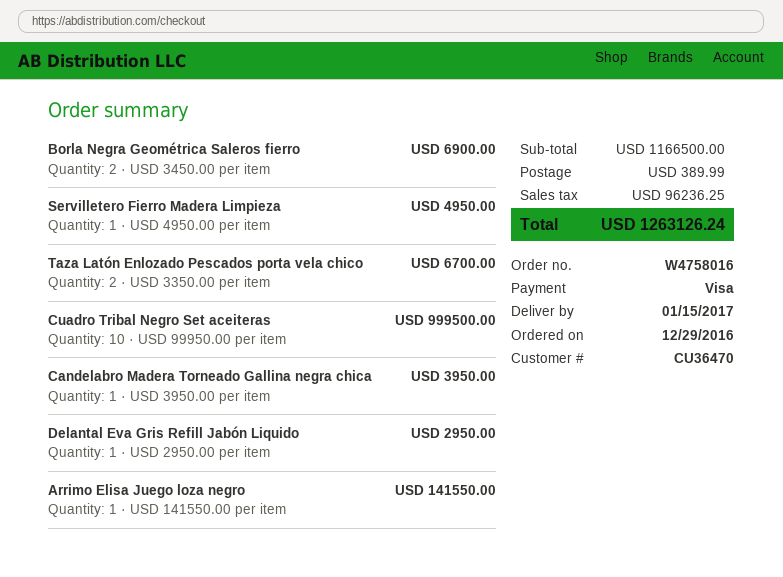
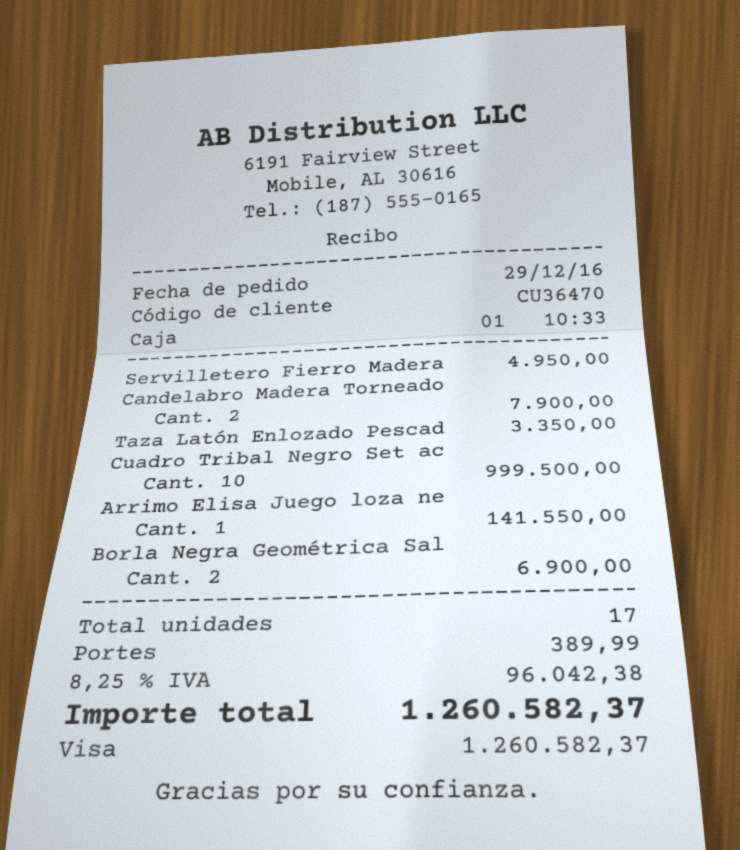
Taza Latón Enlozado Pescados porta vela chico: 2 for 6700.00 -> 1 for 3350.00
Candelabro Madera Torneado Gallina negra chica: 1 for 3950.00 -> 2 for 7900.00
Delantal Eva Gris Refill Jabón Liquido: 1 for 2950.00 -> none
tax: 96236.25 -> 96042.38
total: 1263126.24 -> 1260582.37

